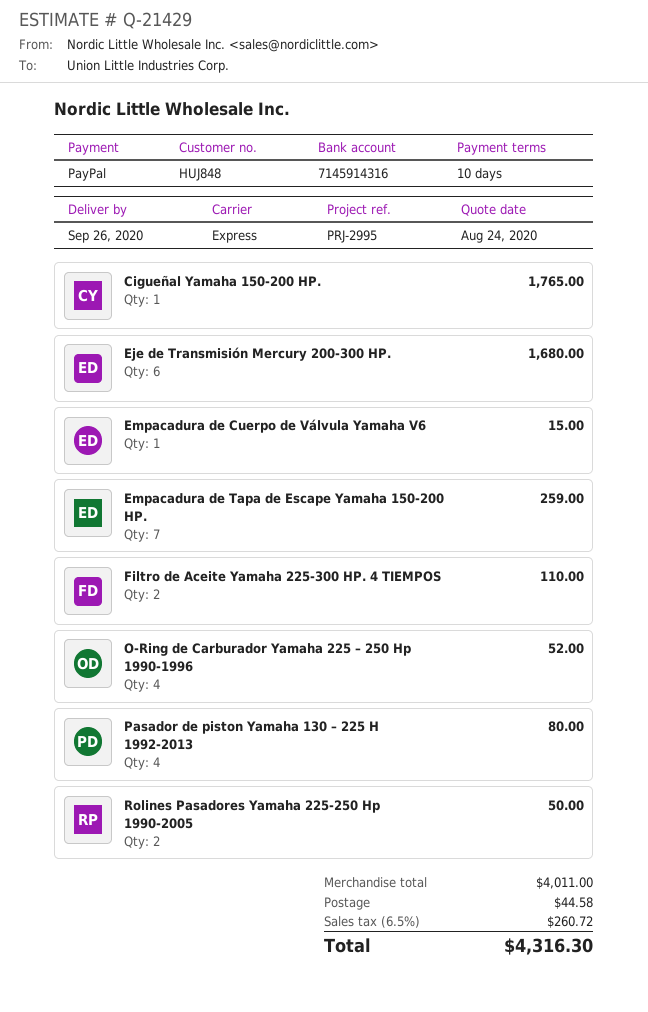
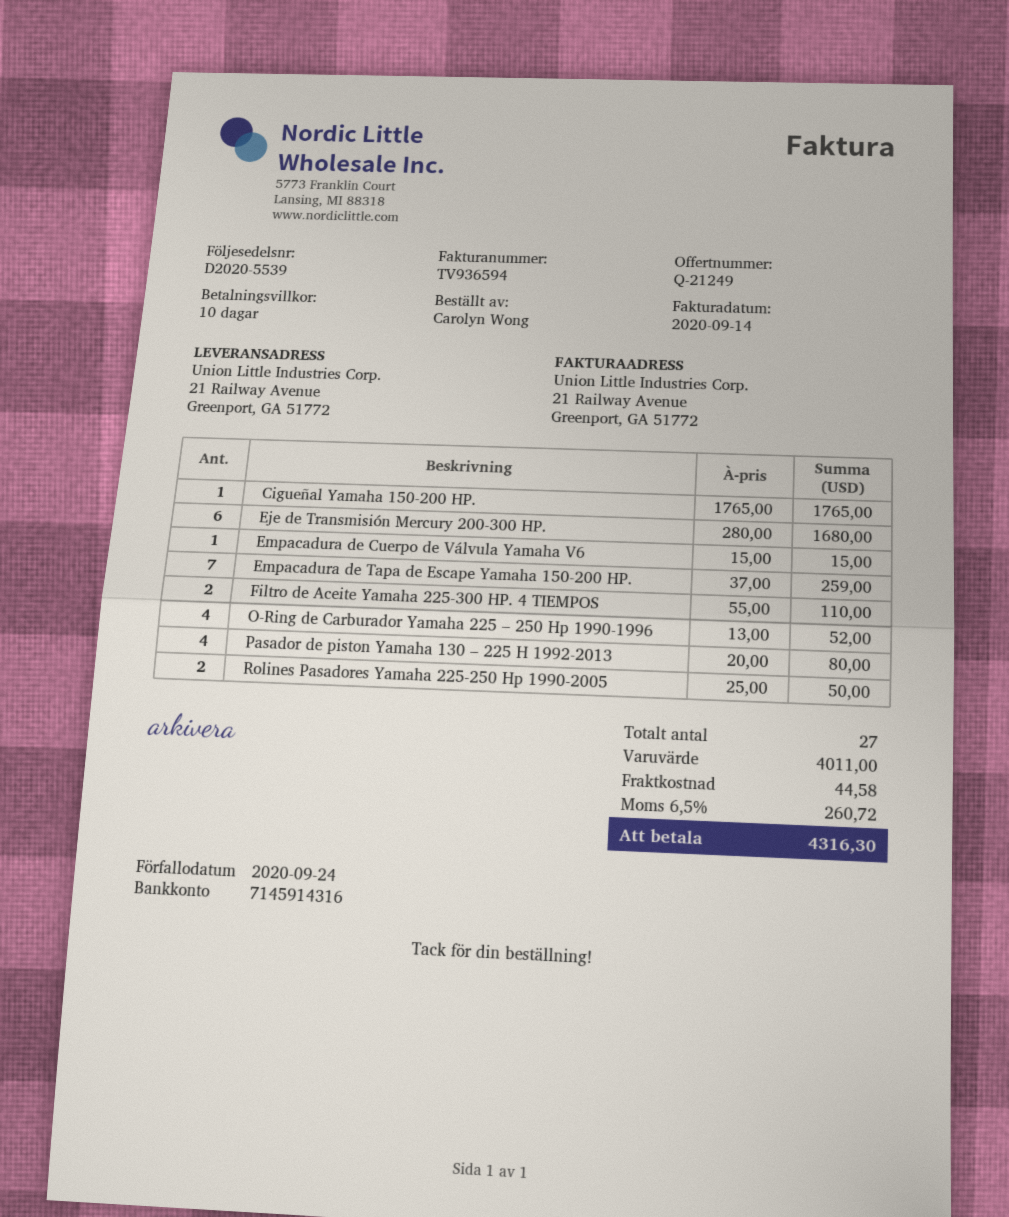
quote number: Q-21429 -> Q-21249

